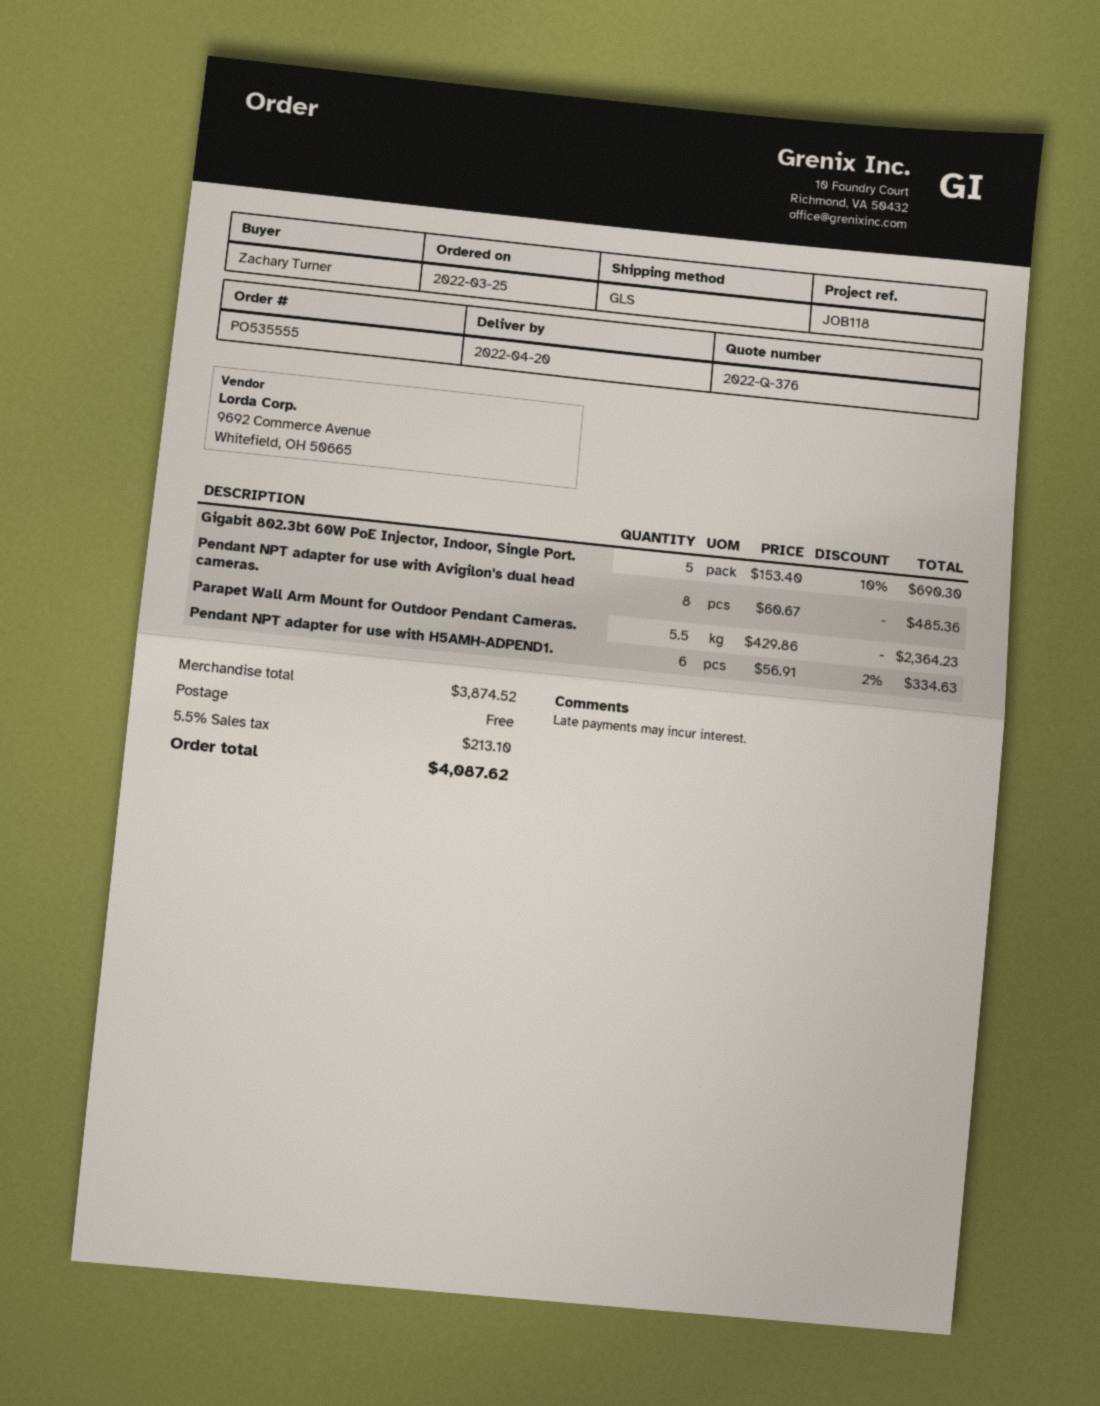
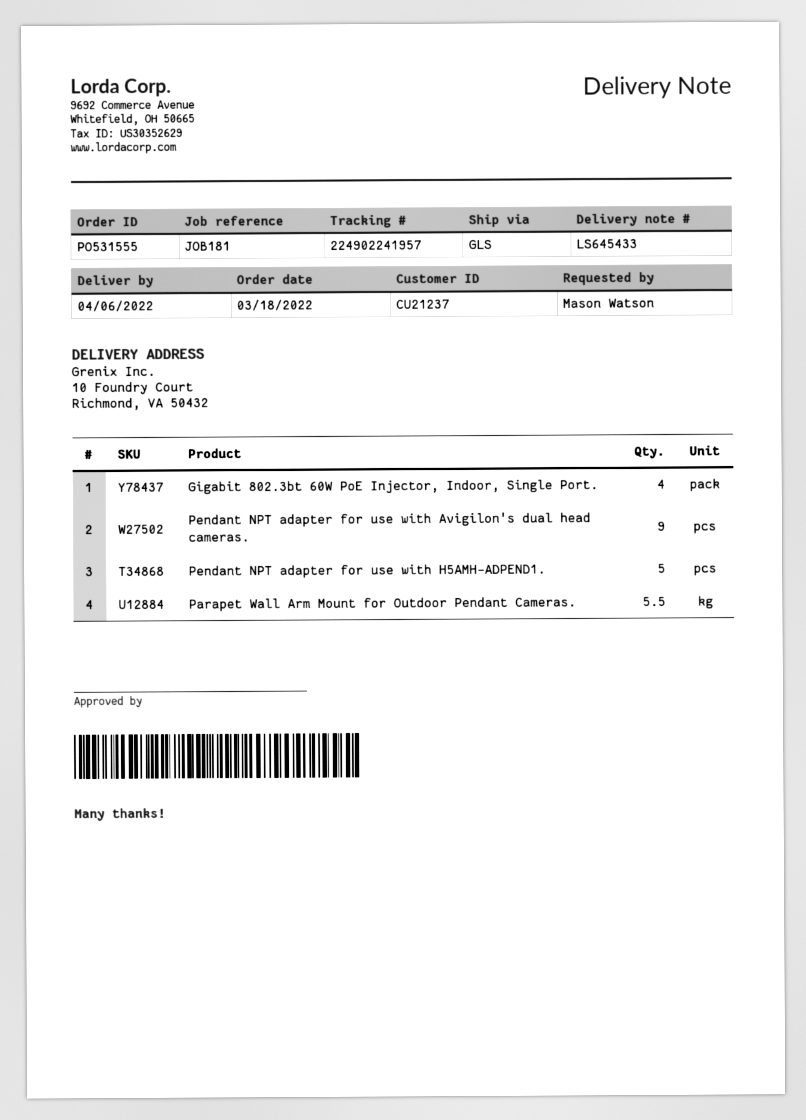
order number: PO535555 -> PO531555
order date: 2022-03-25 -> 2022-03-18
delivery date: 2022-04-20 -> 2022-04-06
reference: JOB118 -> JOB181
ordered by: Zachary Turner -> Mason Watson
Gigabit 802.3bt 60W PoE Injector, Indoor, Single Port.: 5 -> 4
Pendant NPT adapter for use with Avigilon's dual head cameras.: 8 -> 9
Pendant NPT adapter for use with H5AMH-ADPEND1.: 6 -> 5

